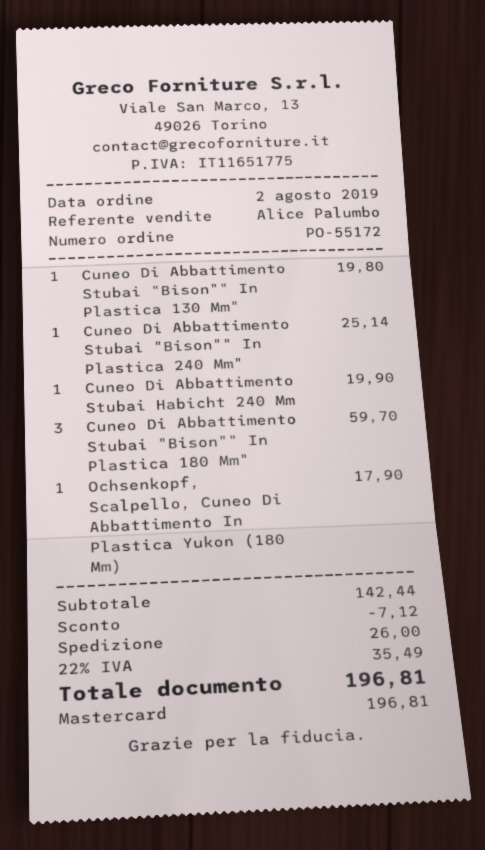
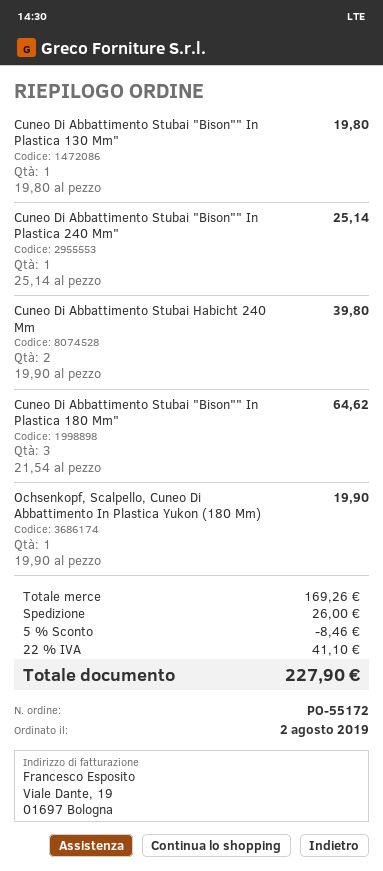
Cuneo Di Abbattimento Stubai Habicht 240 Mm: 1 for 19.90 -> 2 for 39.80
Cuneo Di Abbattimento Stubai "Bison"" In Plastica 180 Mm": 3 for 59.70 -> 3 for 64.62
Ochsenkopf, Scalpello, Cuneo Di Abbattimento In Plastica Yukon (180 Mm): 1 for 17.90 -> 1 for 19.90
subtotal: 142.44 -> 169.26
discount: 7.12 -> 8.46
tax: 22% = 35.49 -> 22% = 41.10
total: 196.81 -> 227.90

